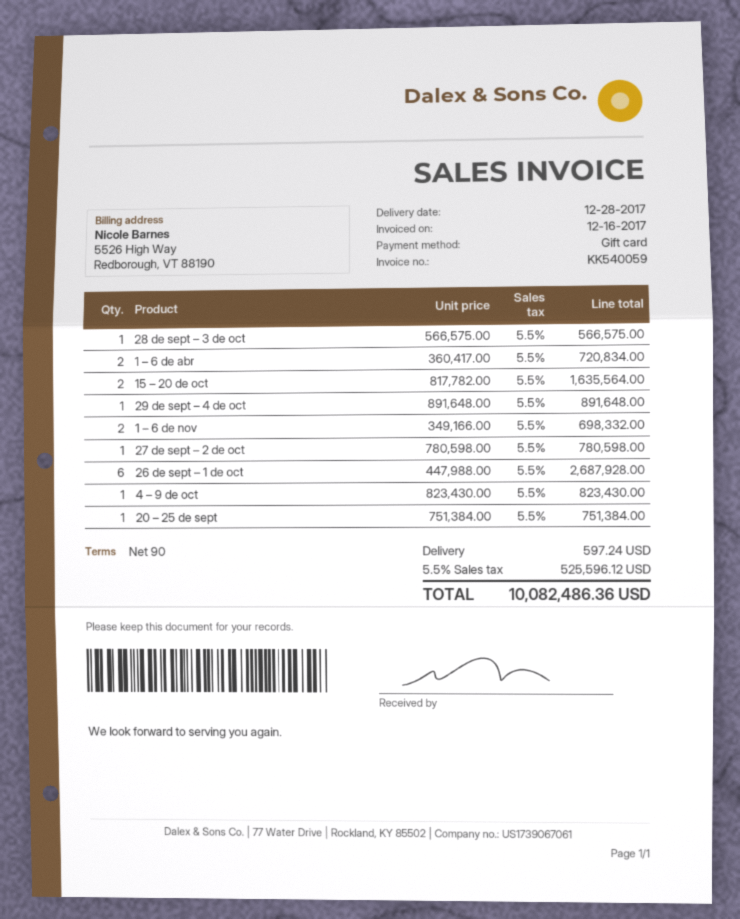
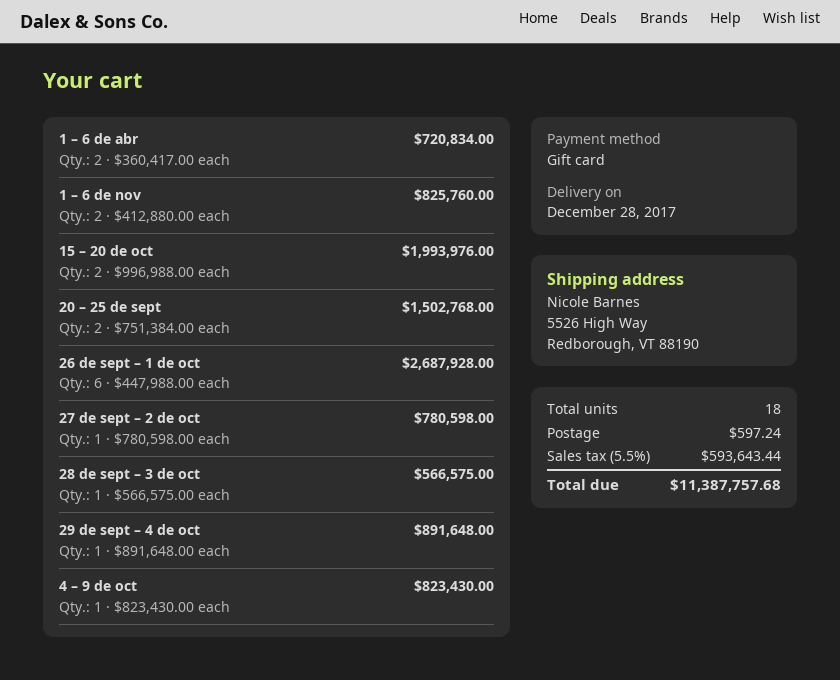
15 – 20 de oct: 2 x 817782.00 = 1635564.00 -> 2 x 996988.00 = 1993976.00
1 – 6 de nov: 2 x 349166.00 = 698332.00 -> 2 x 412880.00 = 825760.00
20 – 25 de sept: 1 x 751384.00 = 751384.00 -> 2 x 751384.00 = 1502768.00
tax: 5.5% = 525596.12 -> 5.5% = 593643.44
total: 10082486.36 -> 11387757.68

